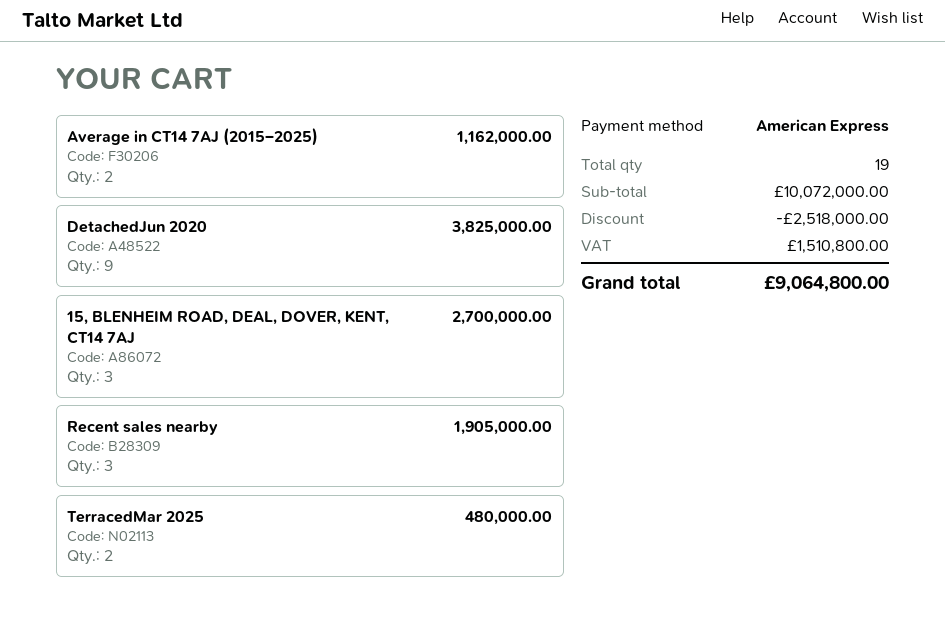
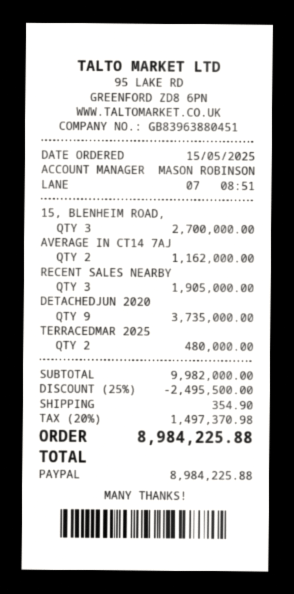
payment method: American Express -> PayPal
DetachedJun 2020: 9 for 3825000.00 -> 9 for 3735000.00
subtotal: 10072000.00 -> 9982000.00
discount: 2518000.00 -> 2495500.00
shipping: none -> 354.90
tax: 1510800.00 -> 1497370.98
total: 9064800.00 -> 8984225.88

